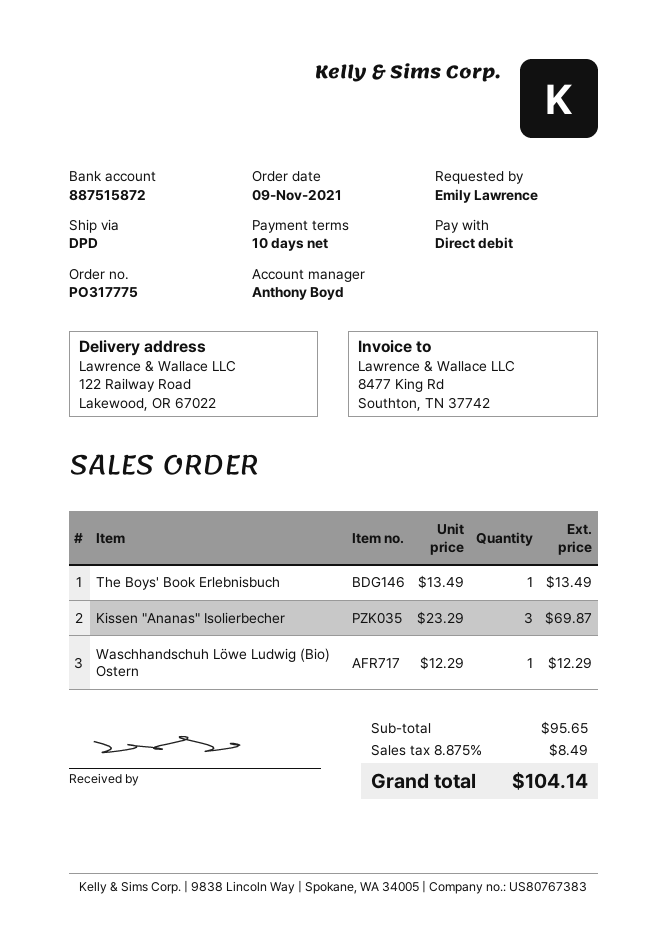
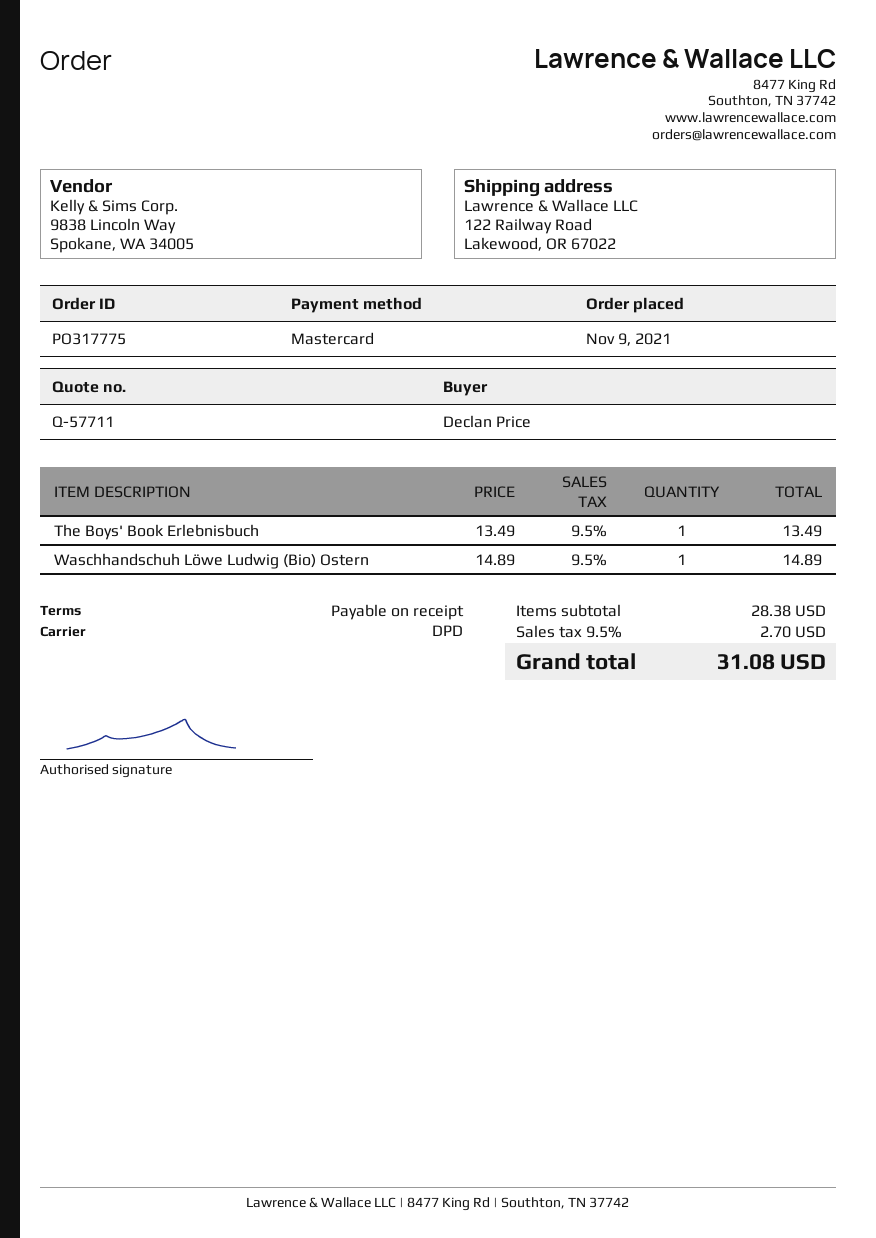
payment terms: 10 days -> on receipt
ordered by: Emily Lawrence -> Declan Price
payment method: direct debit -> Mastercard
Kissen "Ananas" Isolierbecher: 3 x 23.29 = 69.87 -> none
Waschhandschuh Löwe Ludwig (Bio) Ostern: 1 x 12.29 = 12.29 -> 1 x 14.89 = 14.89
subtotal: 95.65 -> 28.38
tax: 8.875% = 8.49 -> 9.5% = 2.70
total: 104.14 -> 31.08

